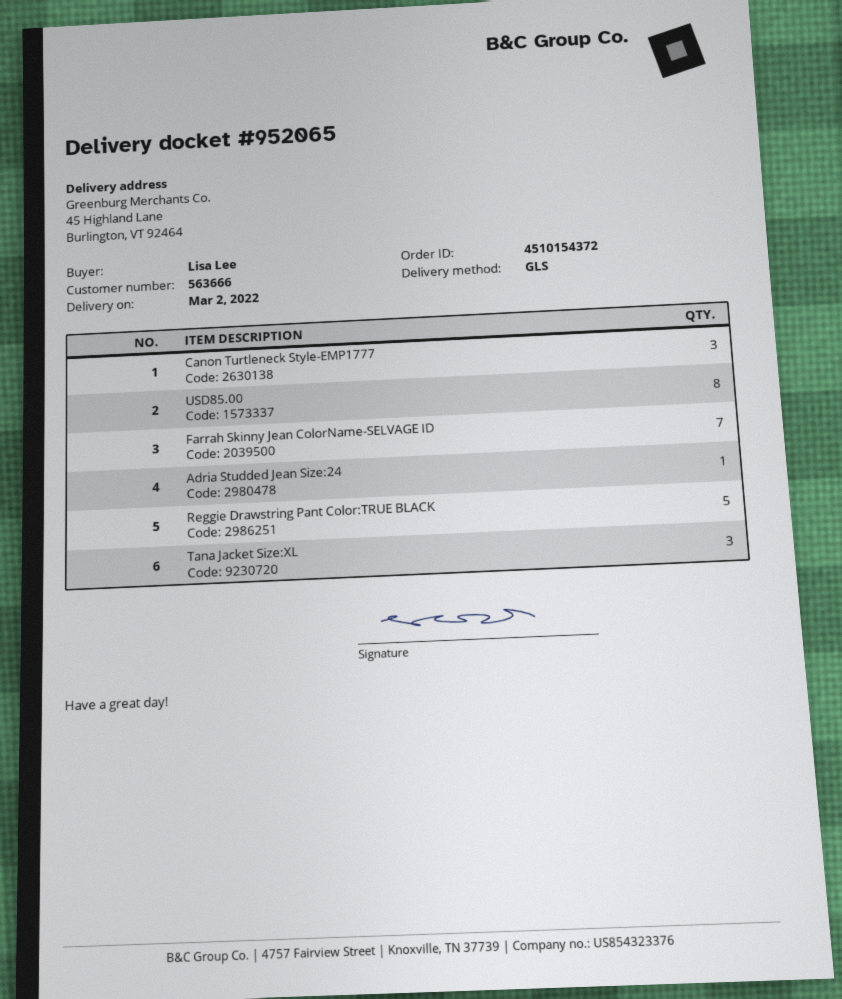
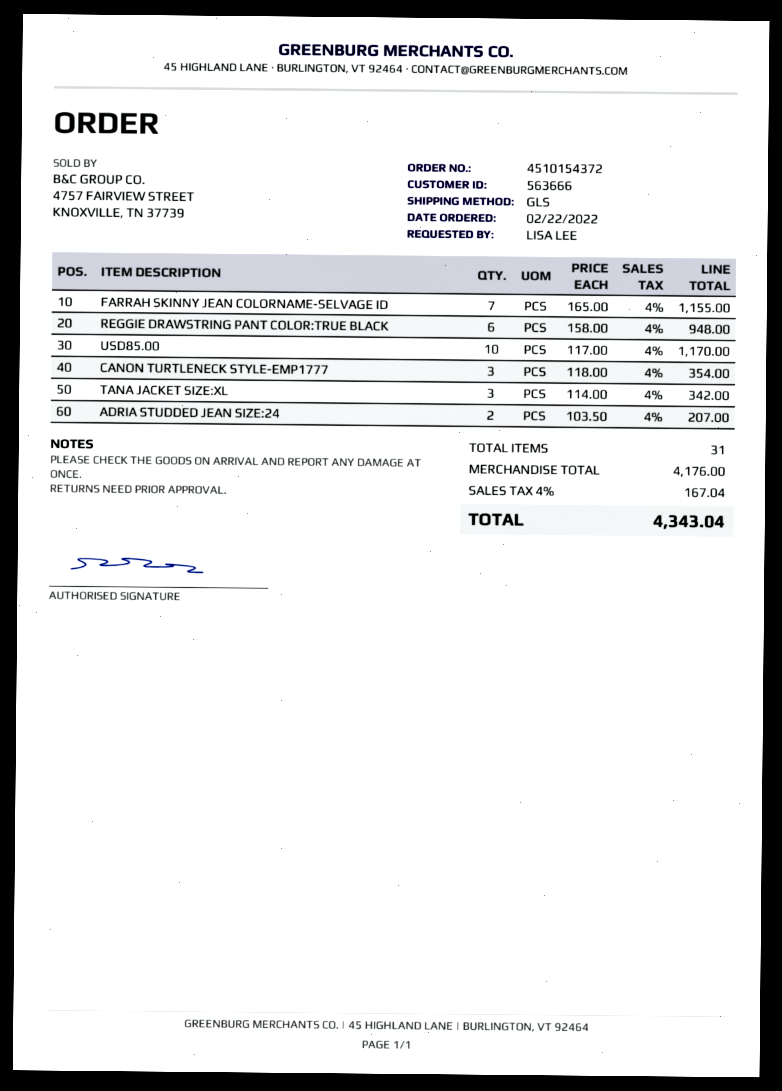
USD85.00: 8 -> 10
Adria Studded Jean Size:24: 1 -> 2
Reggie Drawstring Pant Color:TRUE BLACK: 5 -> 6

